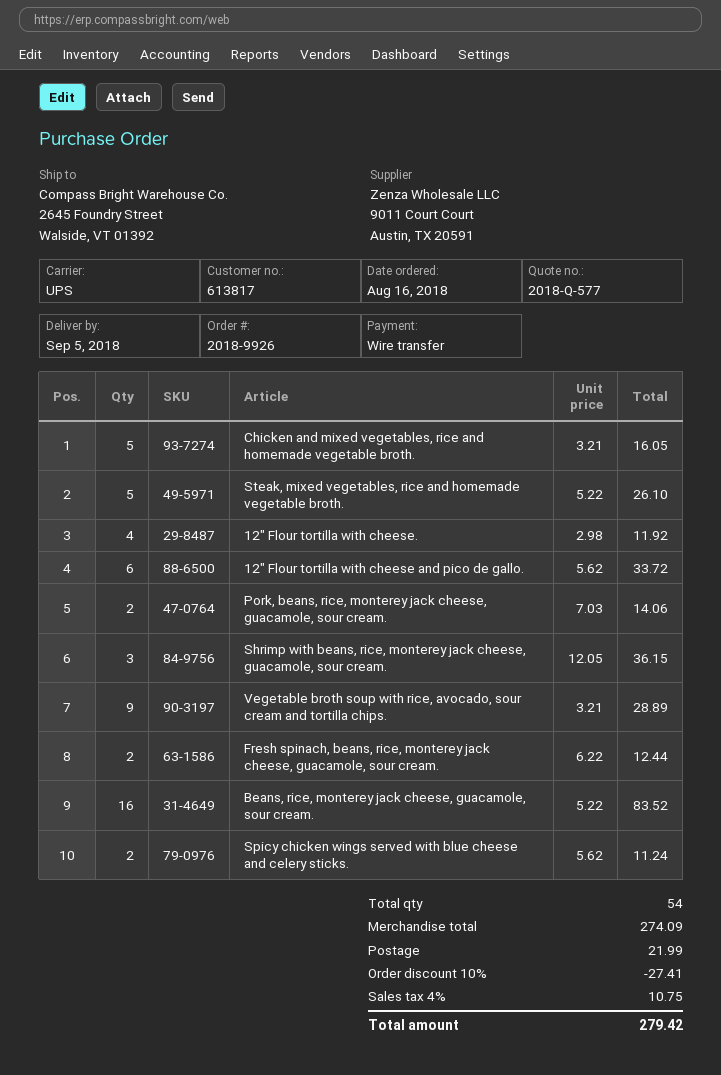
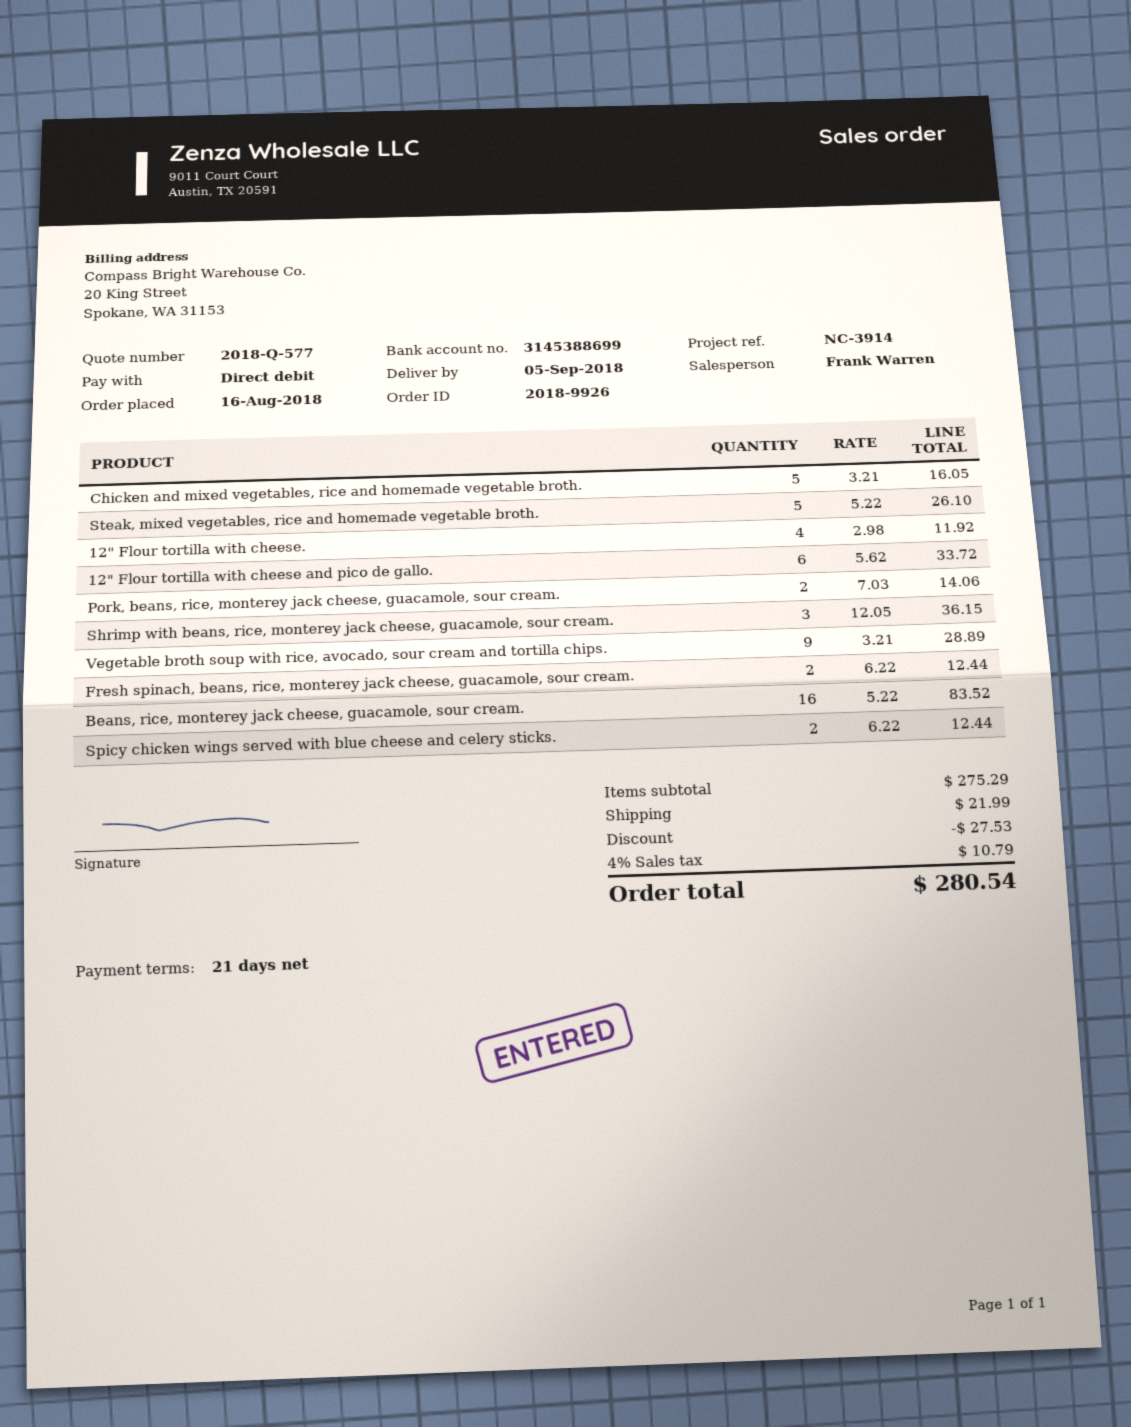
payment method: bank transfer -> direct debit
Spicy chicken wings served with blue cheese and celery sticks.: 2 x 5.62 = 11.24 -> 2 x 6.22 = 12.44
subtotal: 274.09 -> 275.29
discount: 27.41 -> 27.53
tax: 4% = 10.75 -> 4% = 10.79
total: 279.42 -> 280.54

